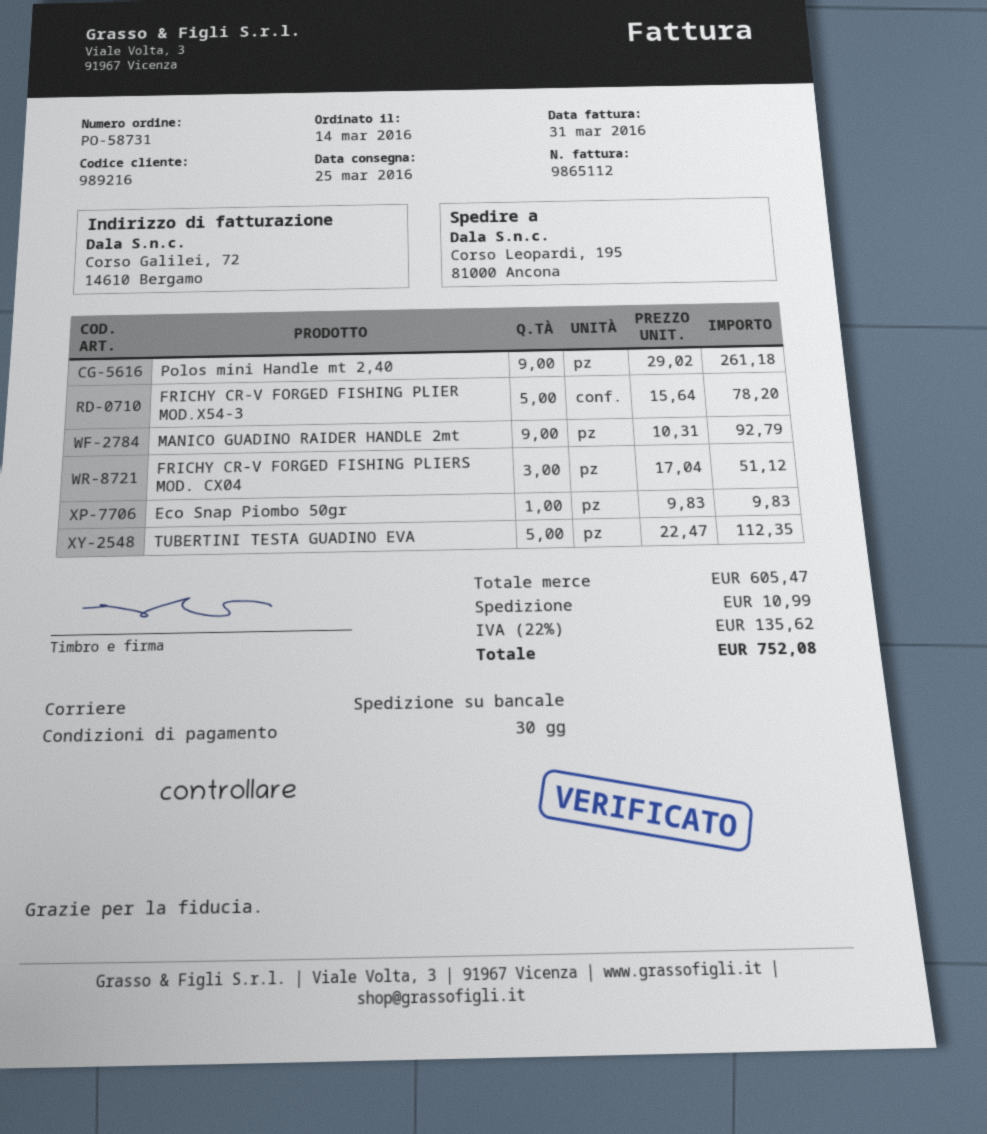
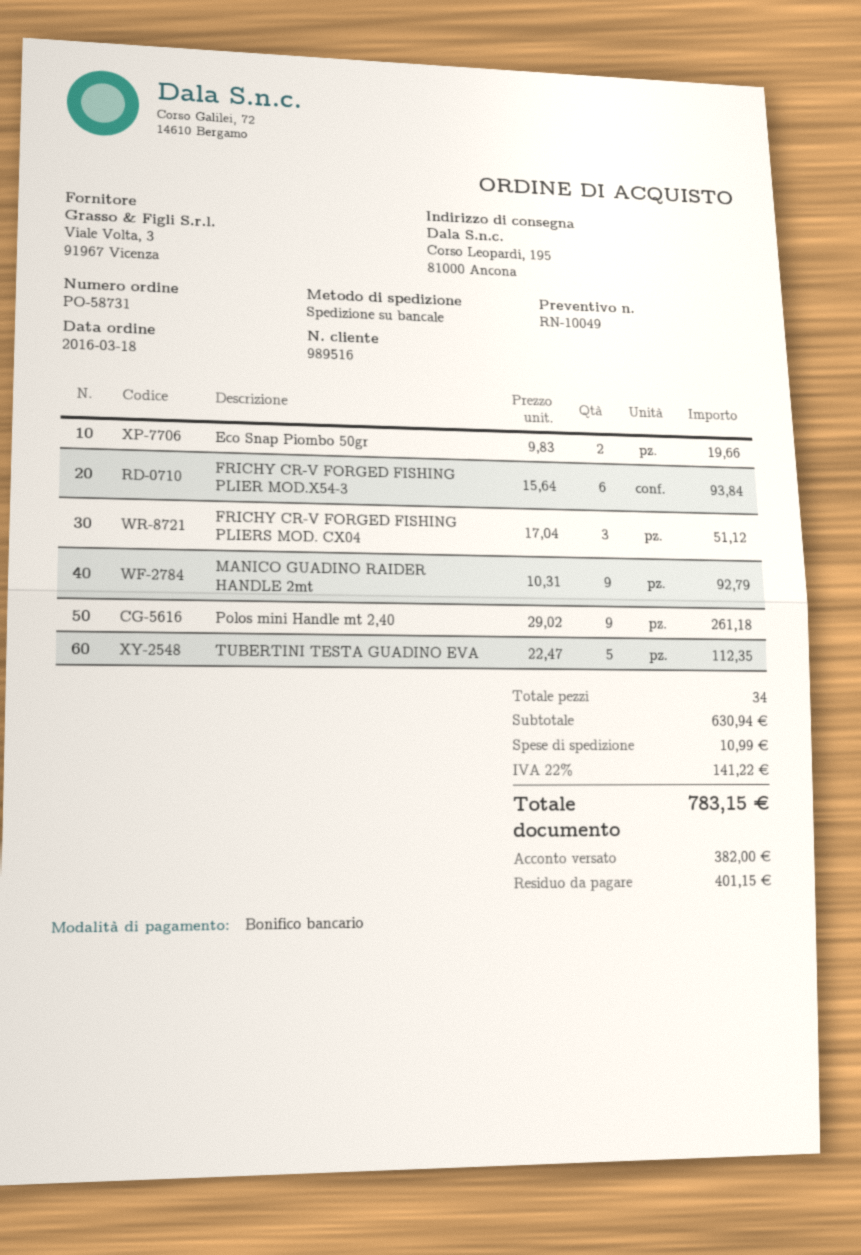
order date: 2016-03-14 -> 2016-03-18
customer number: 989216 -> 989516
FRICHY CR-V FORGED FISHING PLIER MOD.X54-3: 5 x 15.64 = 78.20 -> 6 x 15.64 = 93.84
Eco Snap Piombo 50gr: 1 x 9.83 = 9.83 -> 2 x 9.83 = 19.66
subtotal: 605.47 -> 630.94
tax: 22% = 135.62 -> 22% = 141.22
total: 752.08 -> 783.15

